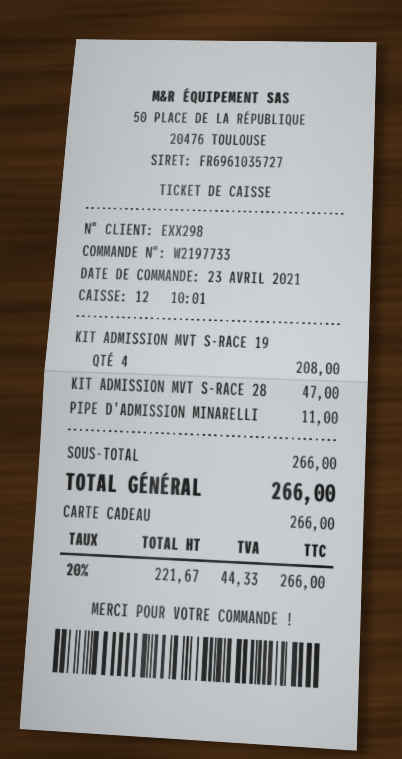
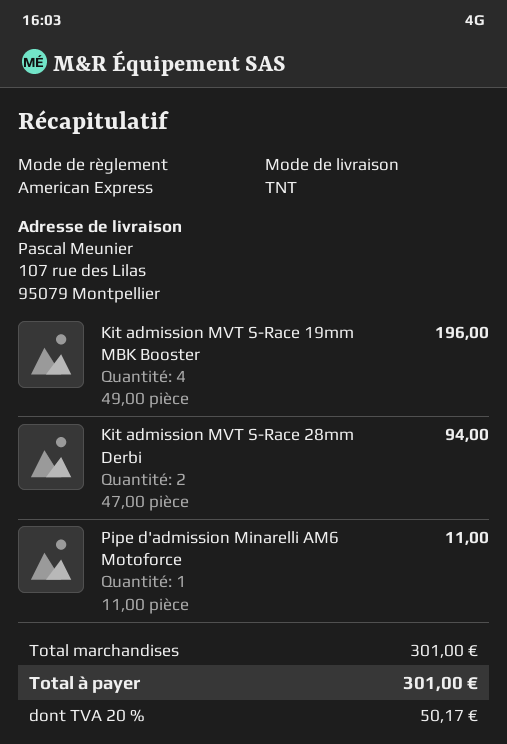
payment method: gift card -> American Express
KIT ADMISSION MVT S-RACE 19: 4 for 208.00 -> 4 for 196.00
KIT ADMISSION MVT S-RACE 28: 1 for 47.00 -> 2 for 94.00
subtotal: 266.00 -> 301.00
tax: 20% = 44.33 -> 20% = 50.17
total: 266.00 -> 301.00

